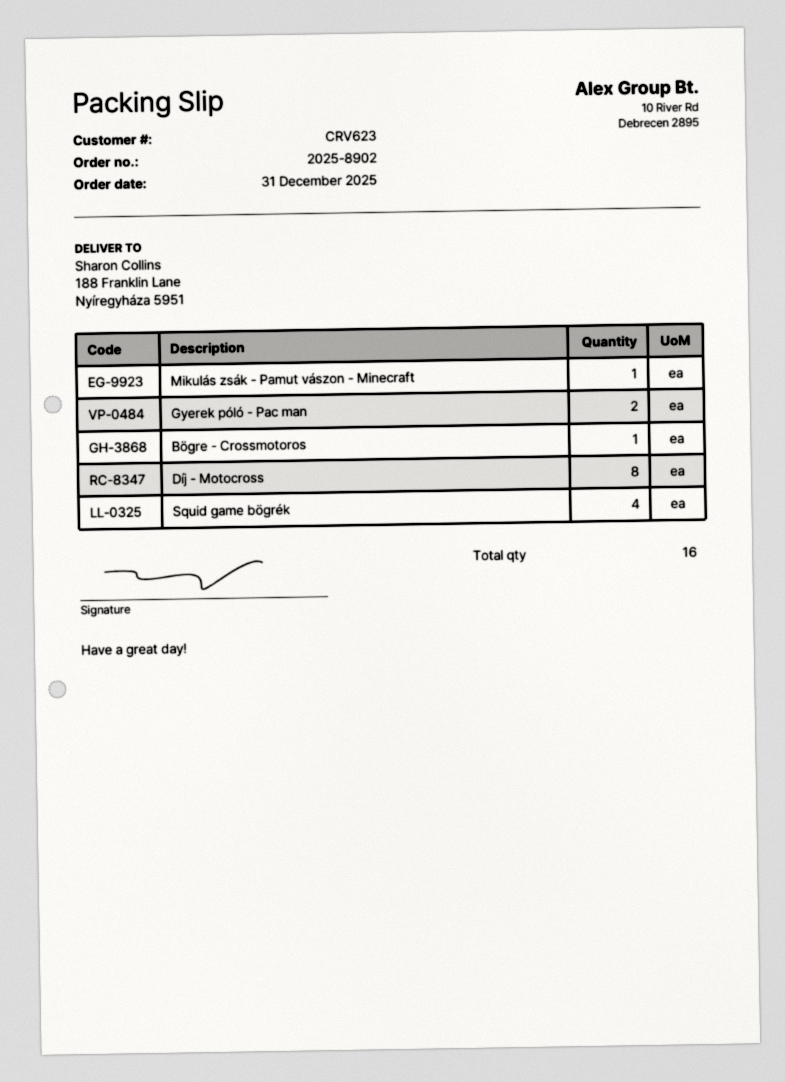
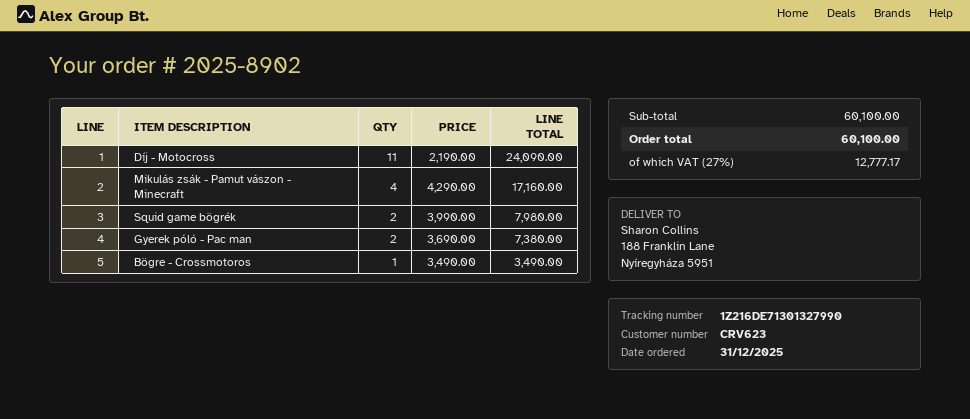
Mikulás zsák - Pamut vászon - Minecraft: 1 -> 4
Díj - Motocross: 8 -> 11
Squid game bögrék: 4 -> 2

